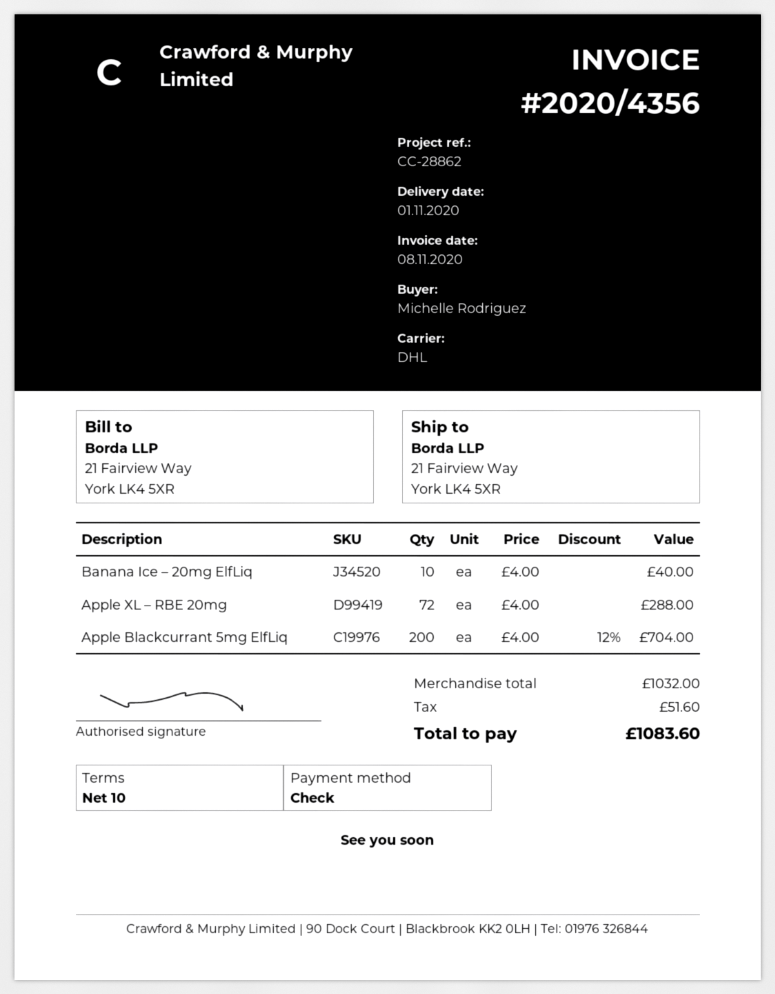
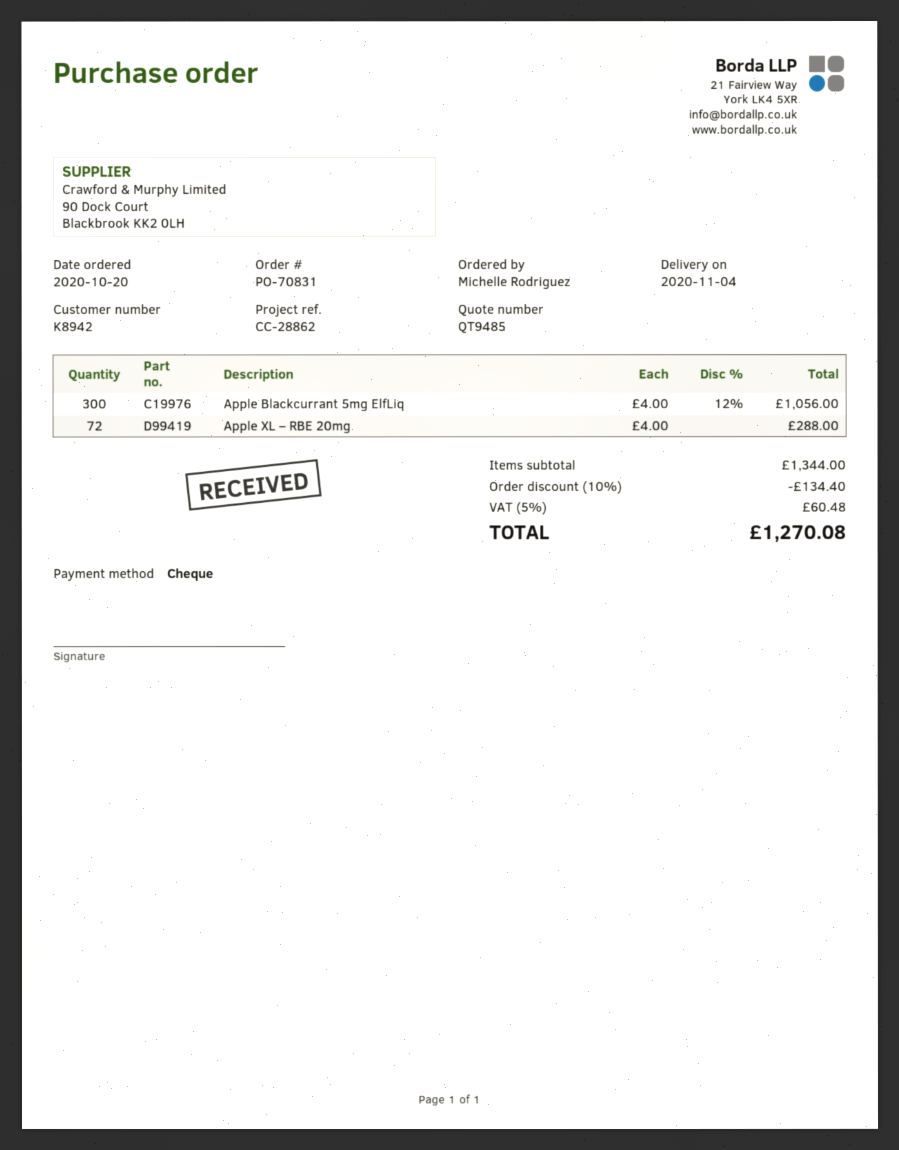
delivery date: 2020-11-01 -> 2020-11-04
Banana Ice – 20mg ElfLiq: 10 x 4.00 = 40.00 -> none
Apple Blackcurrant 5mg ElfLiq: 200 x 4.00 - 12% = 704.00 -> 300 x 4.00 - 12% = 1056.00
subtotal: 1032.00 -> 1344.00
discount: none -> 10% = 134.40
tax: 51.60 -> 60.48
total: 1083.60 -> 1270.08

